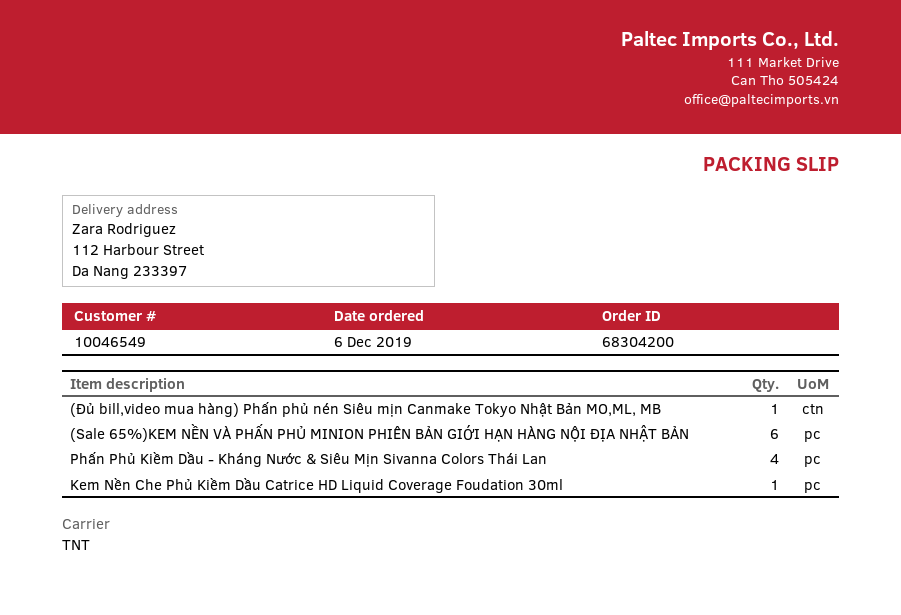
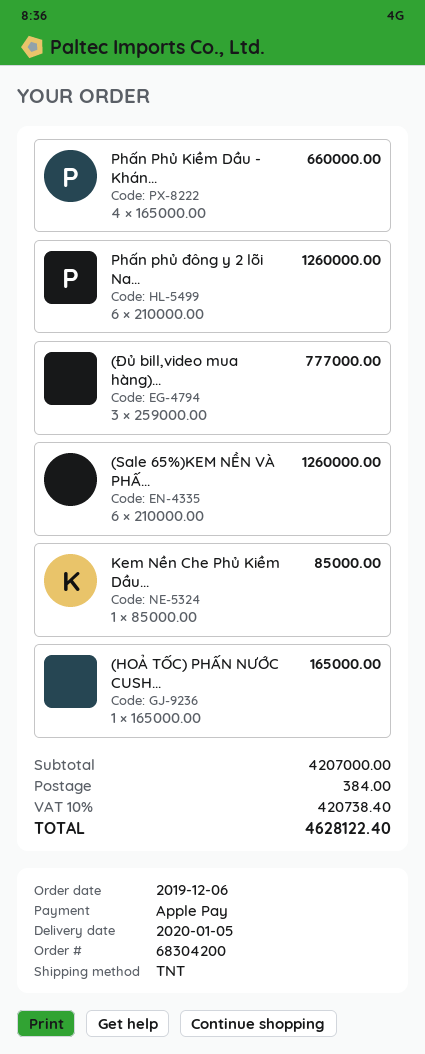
(Đủ bill,video mua hàng) Phấn phủ nén Siêu mịn Canmake Tokyo Nhật Bản MO,ML, MB: 1 -> 3
Phấn phủ đông y 2 lõi Na...: none -> 6
(HOẢ TỐC) PHẤN NƯỚC CUSH...: none -> 1

